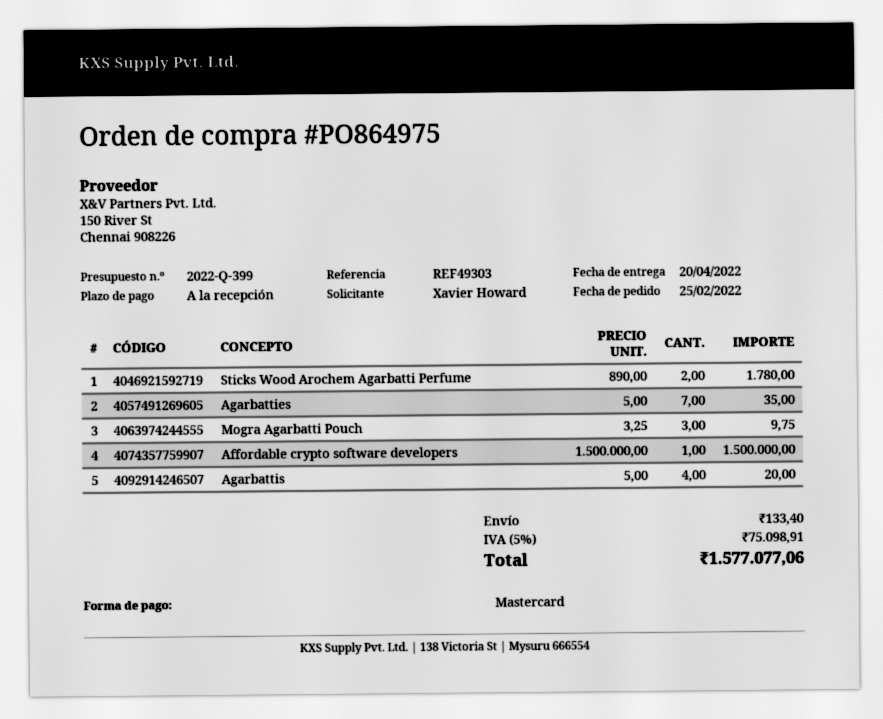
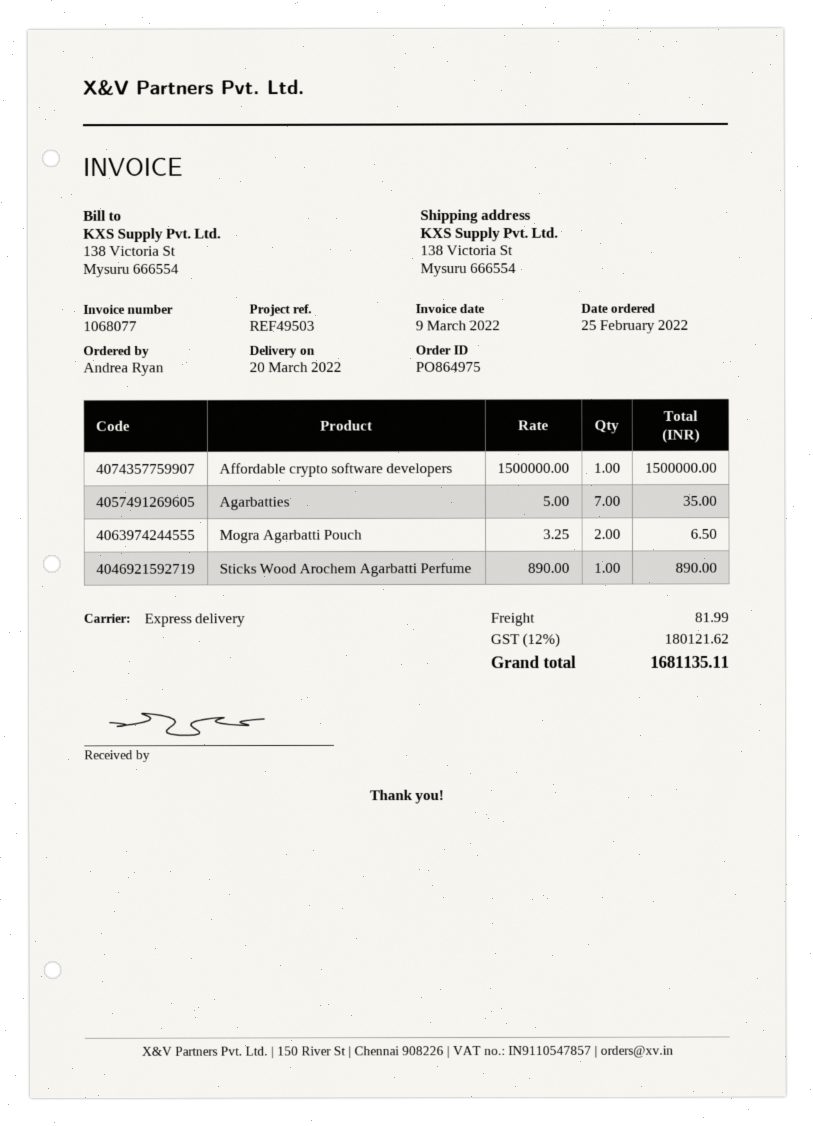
delivery date: 2022-04-20 -> 2022-03-20
reference: REF49303 -> REF49503
ordered by: Xavier Howard -> Andrea Ryan
Sticks Wood Arochem Agarbatti Perfume: 2 x 890.00 = 1780.00 -> 1 x 890.00 = 890.00
Mogra Agarbatti Pouch: 3 x 3.25 = 9.75 -> 2 x 3.25 = 6.50
Agarbattis: 4 x 5.00 = 20.00 -> none
shipping: 133.40 -> 81.99
tax: 5% = 75098.91 -> 12% = 180121.62
total: 1577077.06 -> 1681135.11

